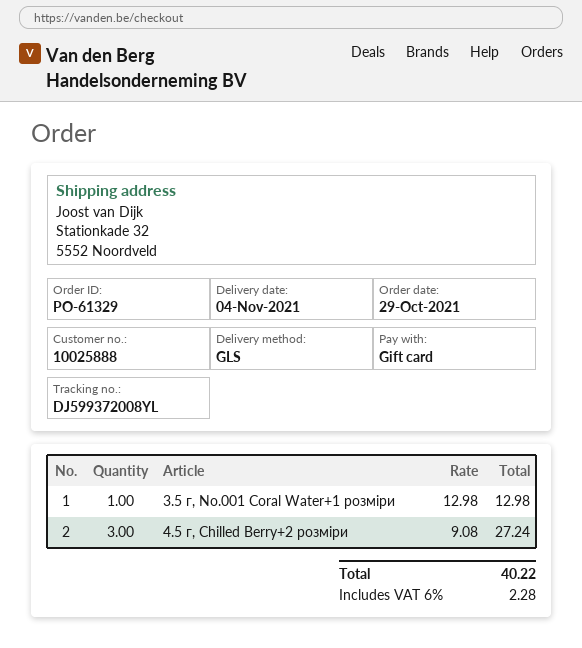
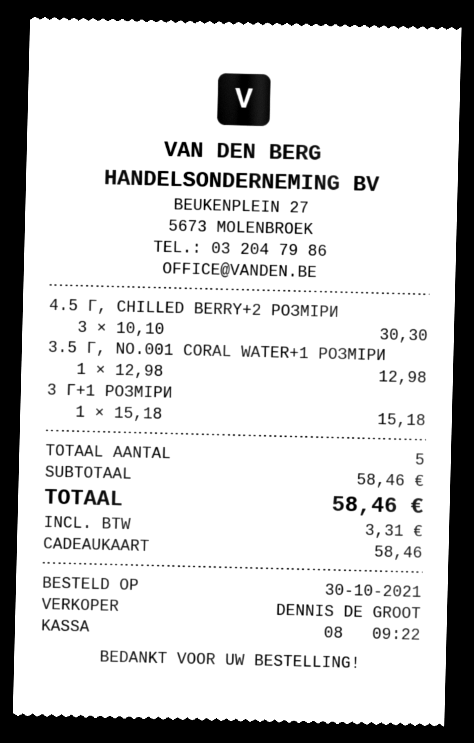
order date: 2021-10-29 -> 2021-10-30
4.5 г, Chilled Berry+2 розміри: 3 x 9.08 = 27.24 -> 3 x 10.10 = 30.30
3 Г+1 РОЗМІРИ: none -> 1 x 15.18 = 15.18
tax: 2.28 -> 3.31
total: 40.22 -> 58.46

